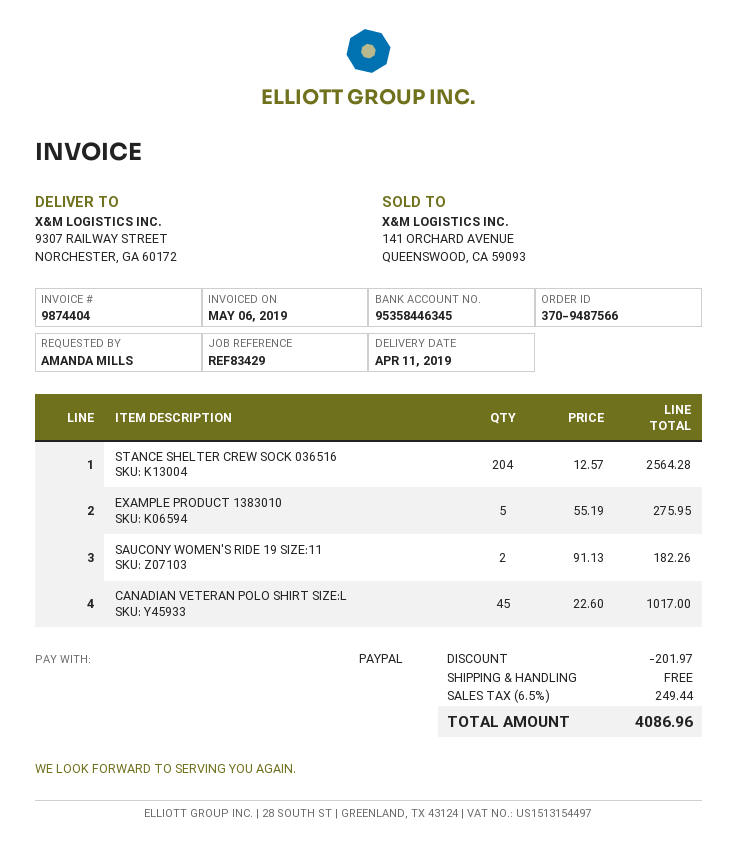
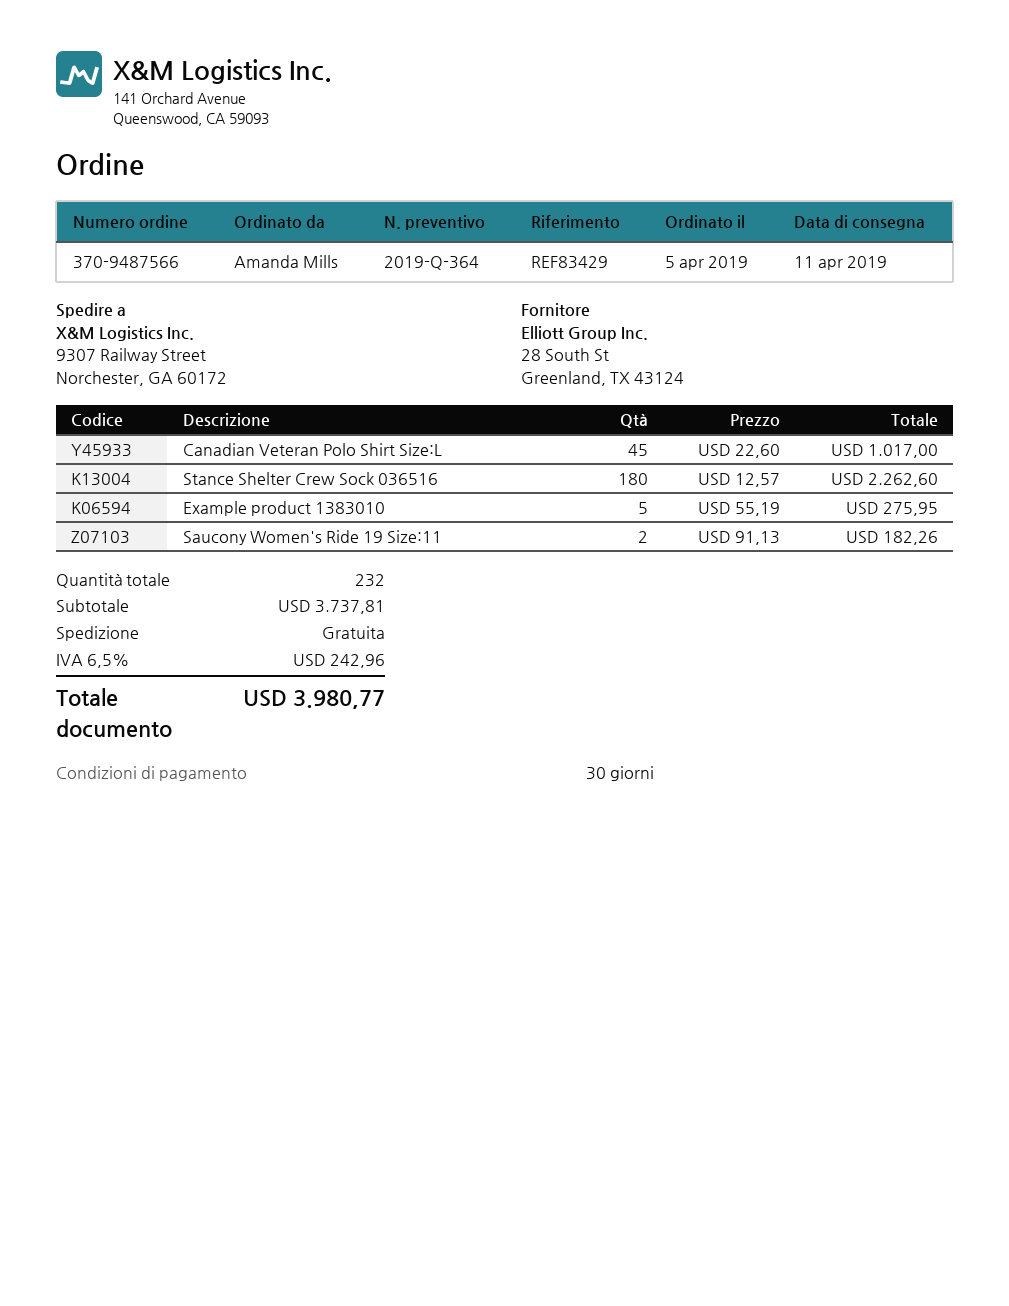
STANCE SHELTER CREW SOCK 036516: 204 x 12.57 = 2564.28 -> 180 x 12.57 = 2262.60
discount: 201.97 -> none
tax: 6.5% = 249.44 -> 6.5% = 242.96
total: 4086.96 -> 3980.77

